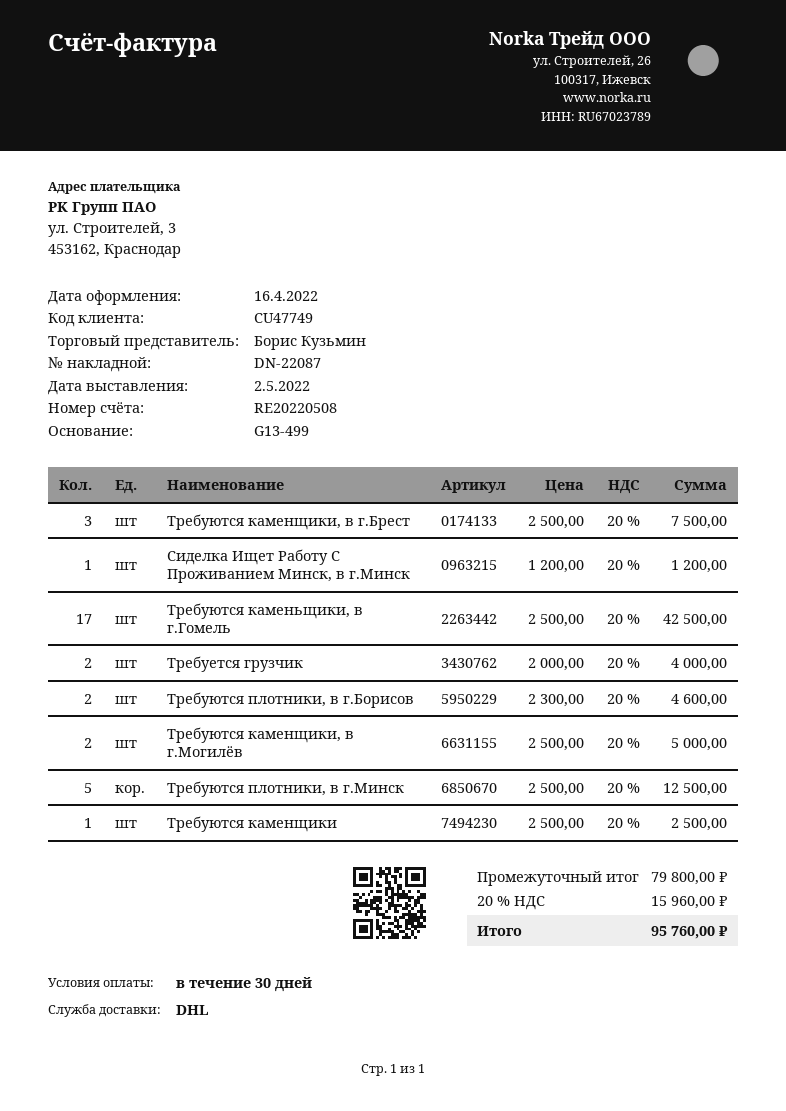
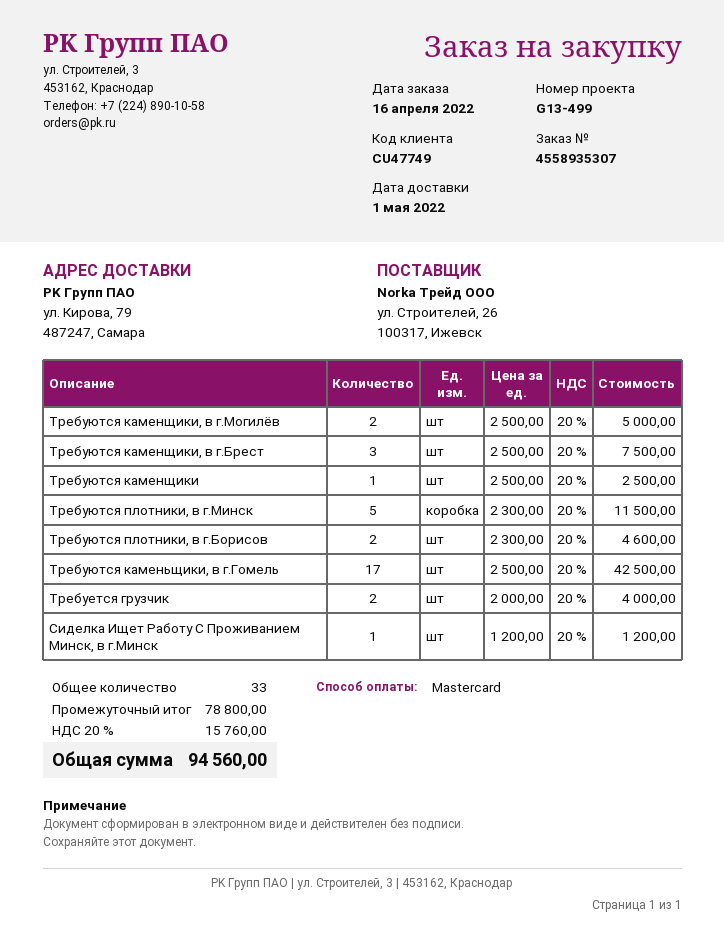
Требуются плотники, в г.Минск: 5 x 2500.00 = 12500.00 -> 5 x 2300.00 = 11500.00
subtotal: 79800.00 -> 78800.00
tax: 20% = 15960.00 -> 20% = 15760.00
total: 95760.00 -> 94560.00

